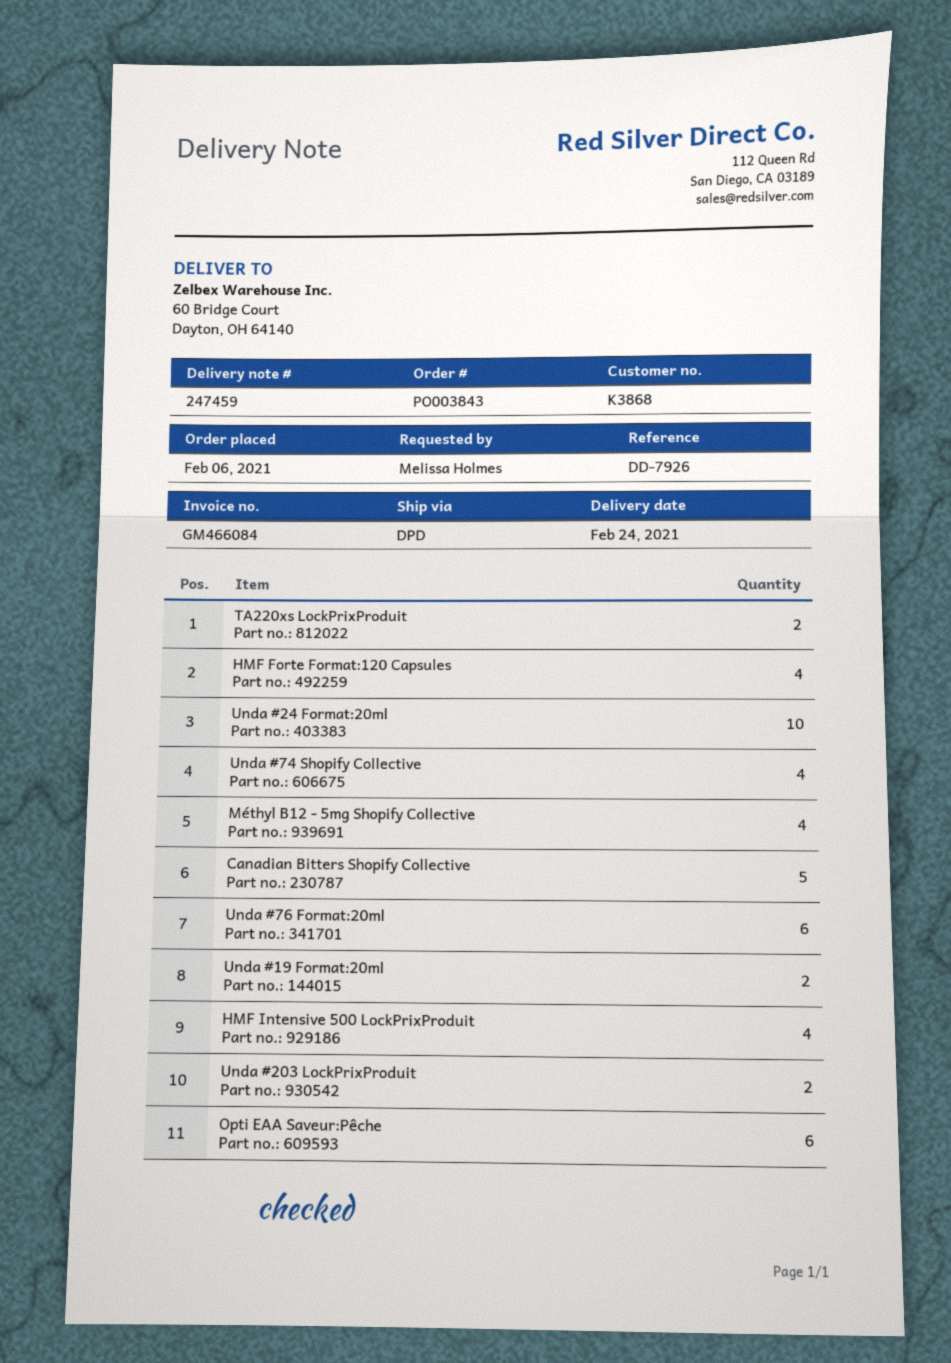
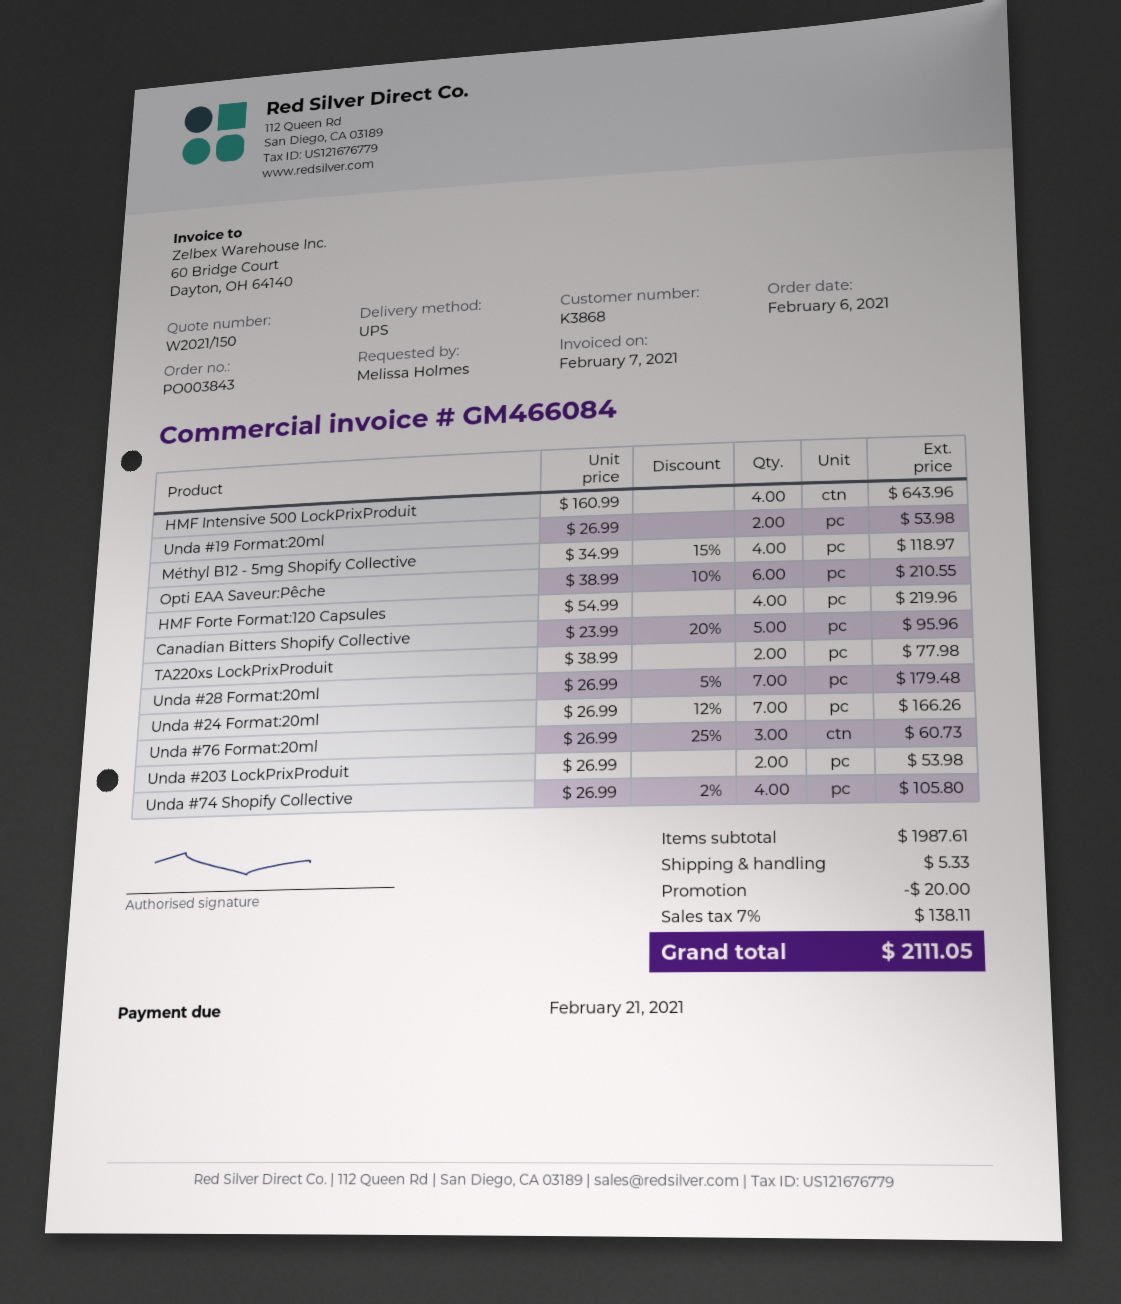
shipping method: DPD -> UPS
Unda #24 Format:20ml: 10 -> 7
Unda #76 Format:20ml: 6 -> 3
Unda #28 Format:20ml: none -> 7

